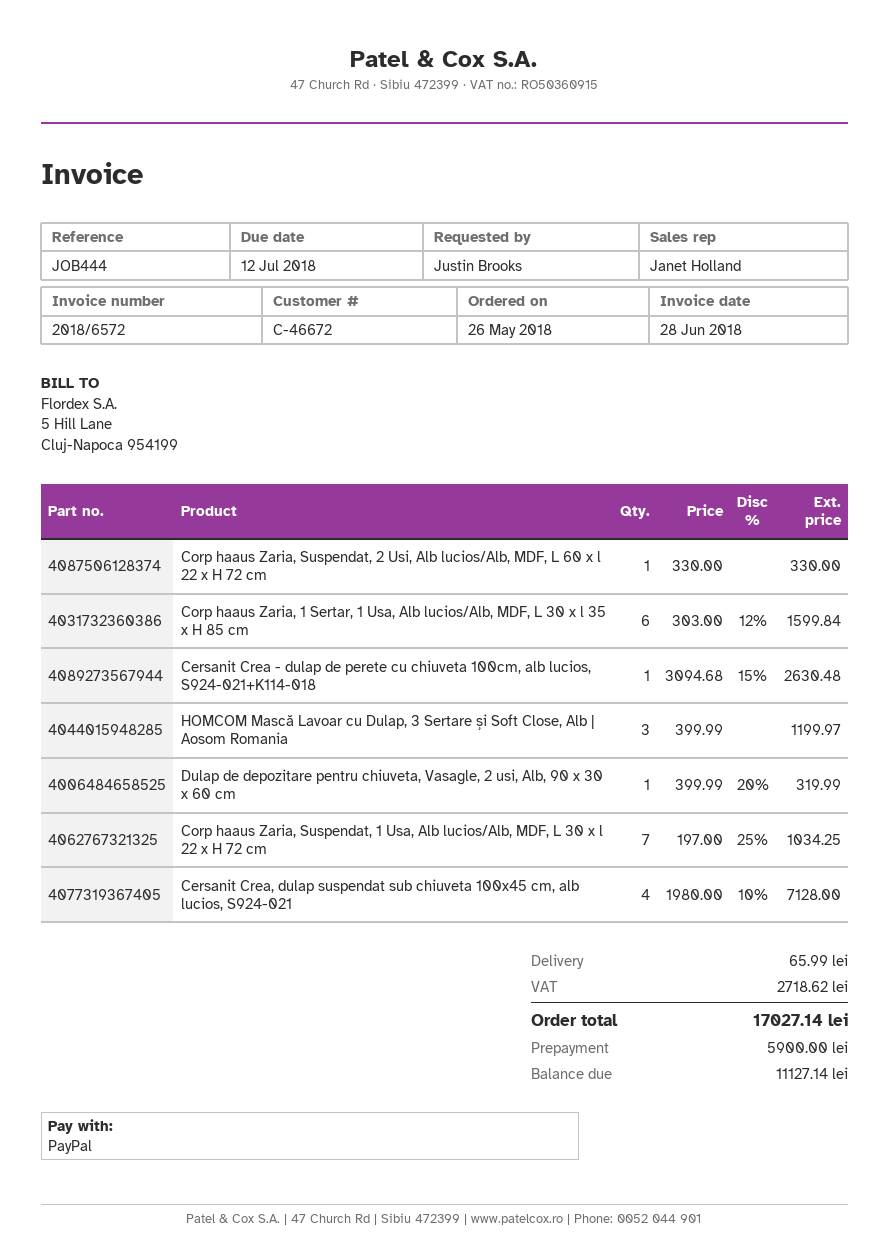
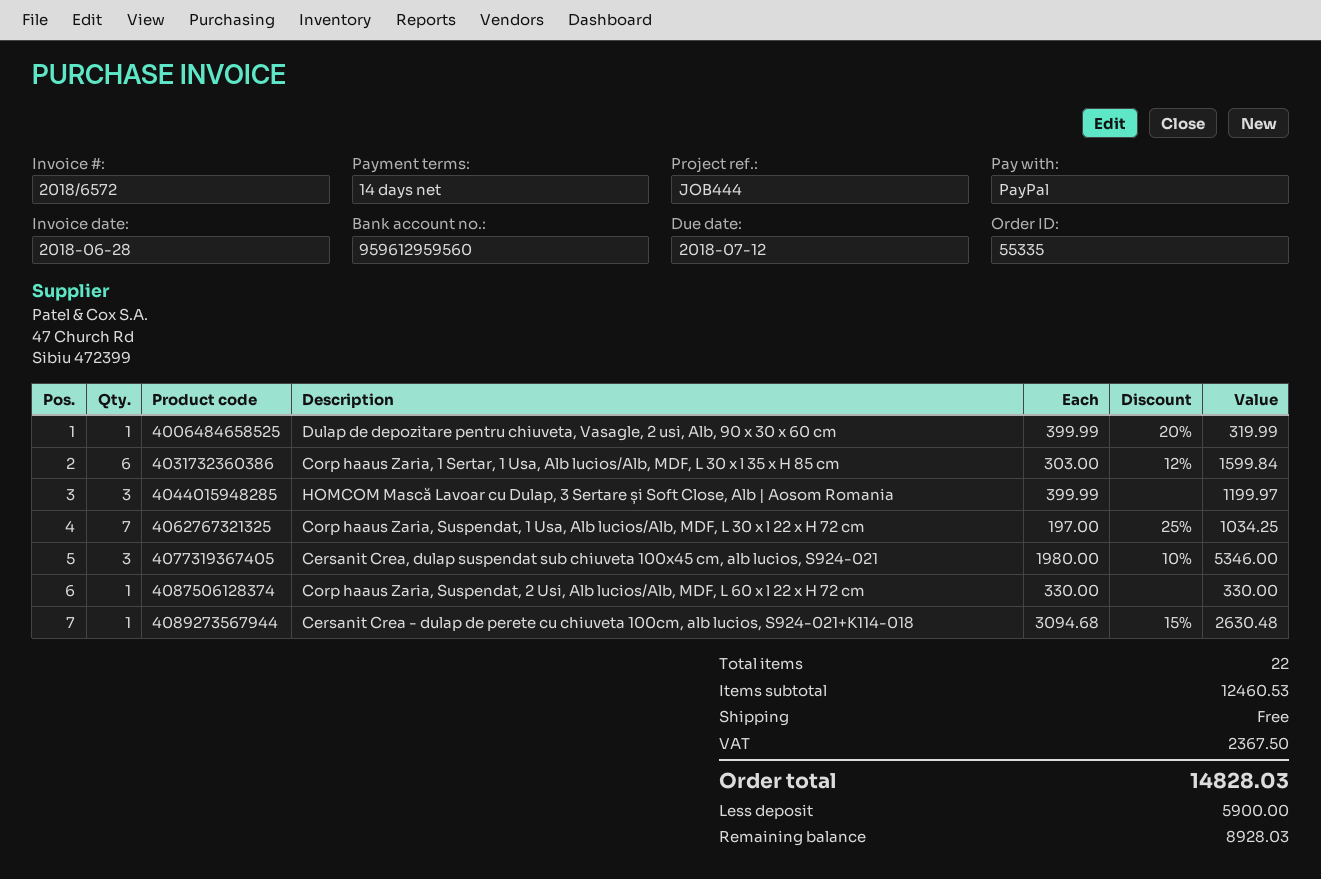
Cersanit Crea, dulap suspendat sub chiuveta 100x45 cm, alb lucios, S924-021: 4 x 1980.00 - 10% = 7128.00 -> 3 x 1980.00 - 10% = 5346.00
shipping: 65.99 -> 0.00
tax: 2718.62 -> 2367.50
total: 17027.14 -> 14828.03
balance: 11127.14 -> 8928.03

